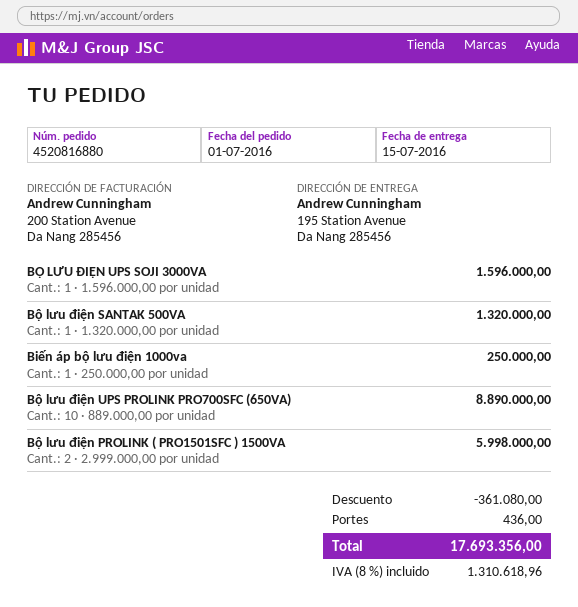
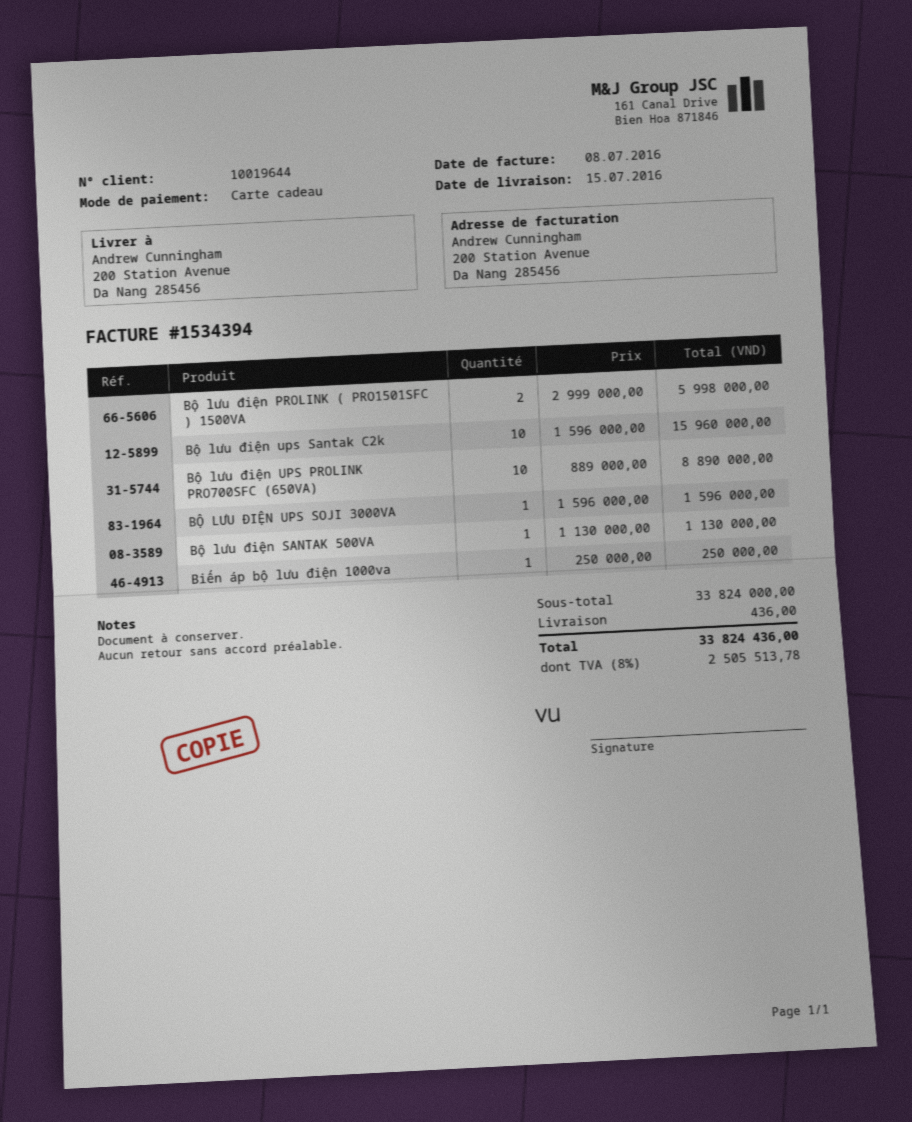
ship to: 195 Station Avenue, Da Nang 285456 -> 200 Station Avenue, Da Nang 285456
Bộ lưu điện SANTAK 500VA: 1 x 1320000.00 = 1320000.00 -> 1 x 1130000.00 = 1130000.00
Bộ lưu điện ups Santak C2k: none -> 10 x 1596000.00 = 15960000.00
discount: 361080.00 -> none
tax: 8% = 1310618.96 -> 8% = 2505513.78
total: 17693356.00 -> 33824436.00

